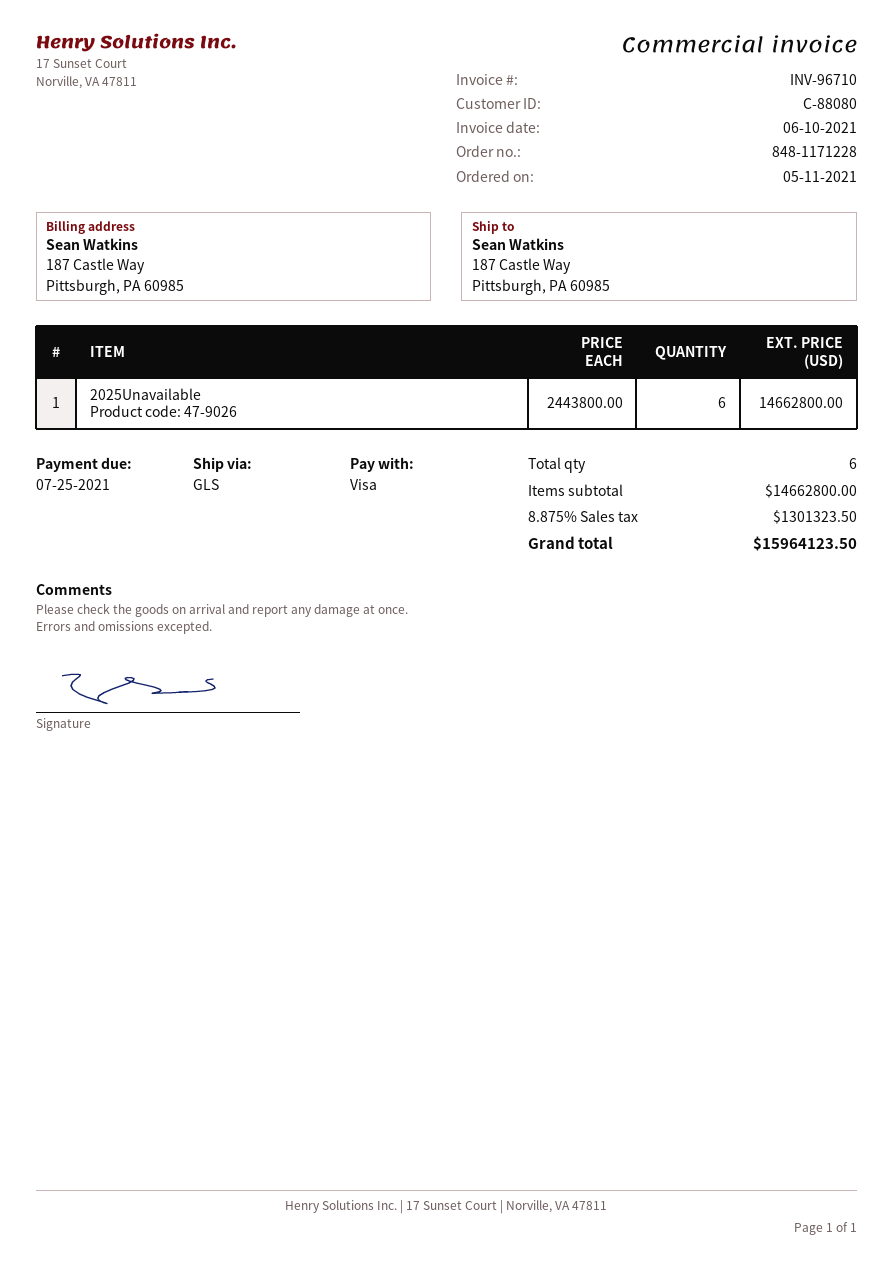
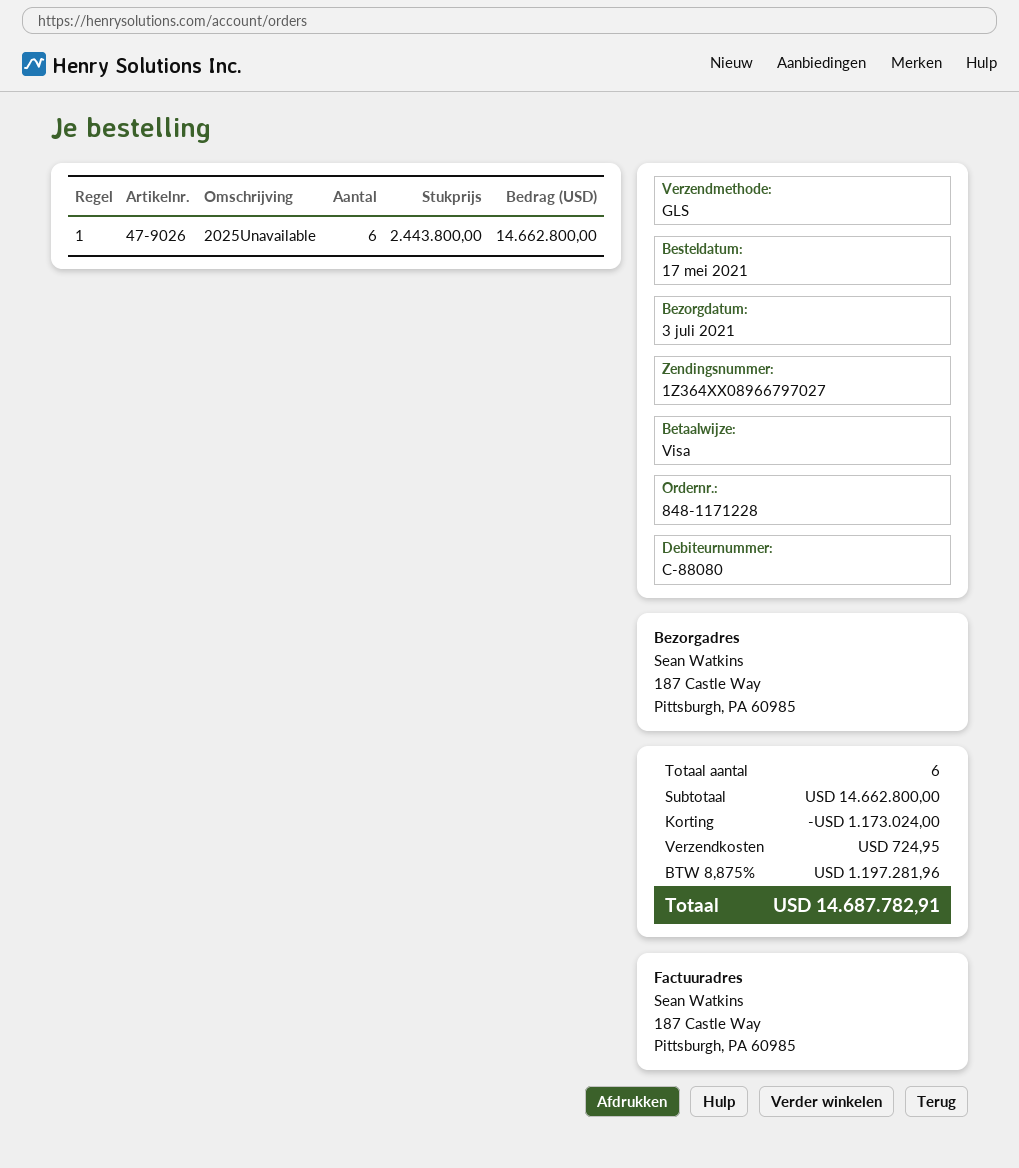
order date: 2021-05-11 -> 2021-05-17
discount: none -> 1173024.00
shipping: none -> 724.95
tax: 8.875% = 1301323.50 -> 8.875% = 1197281.96
total: 15964123.50 -> 14687782.91

